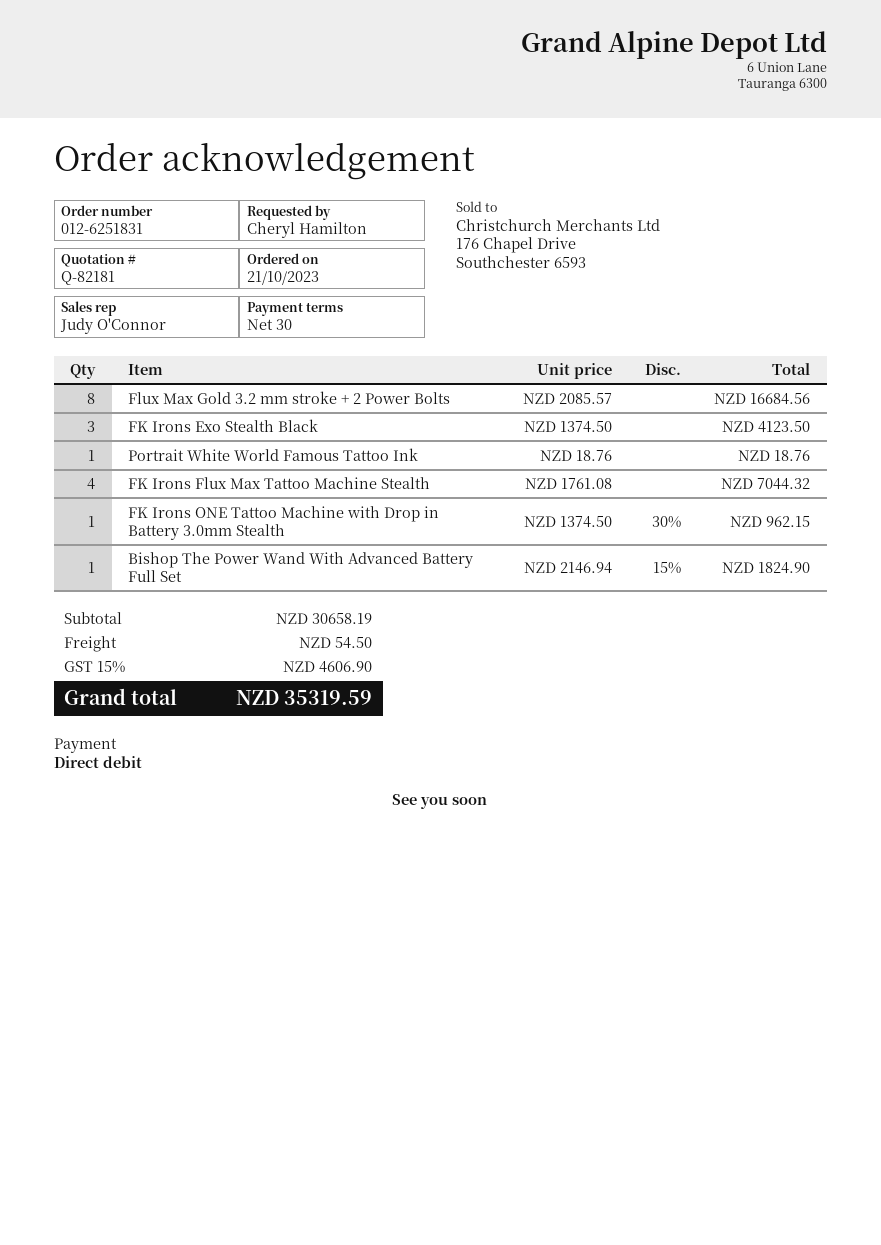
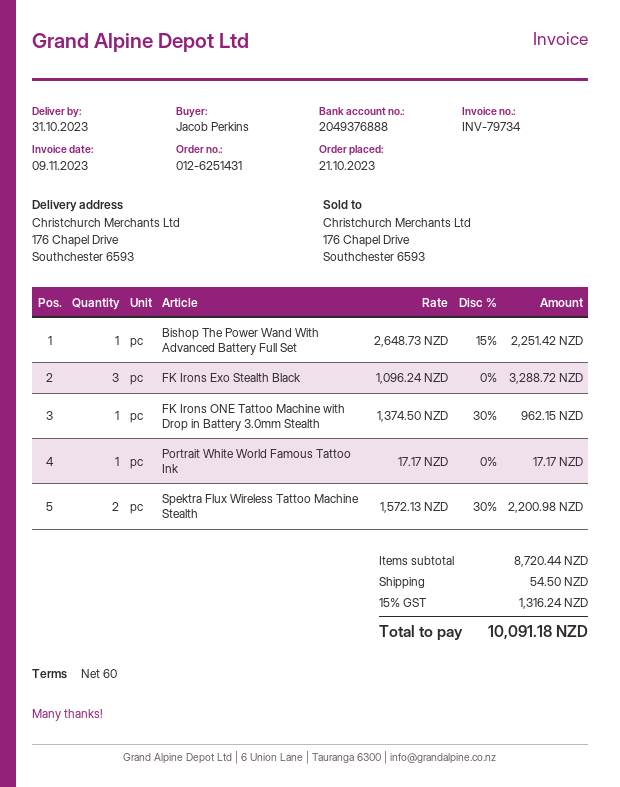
order number: 012-6251831 -> 012-6251431
payment terms: 30 days -> 60 days
ordered by: Cheryl Hamilton -> Jacob Perkins
Flux Max Gold 3.2 mm stroke + 2 Power Bolts: 8 x 2085.57 = 16684.56 -> none
FK Irons Exo Stealth Black: 3 x 1374.50 = 4123.50 -> 3 x 1096.24 = 3288.72
Portrait White World Famous Tattoo Ink: 1 x 18.76 = 18.76 -> 1 x 17.17 = 17.17
FK Irons Flux Max Tattoo Machine Stealth: 4 x 1761.08 = 7044.32 -> none
Bishop The Power Wand With Advanced Battery Full Set: 1 x 2146.94 - 15% = 1824.90 -> 1 x 2648.73 - 15% = 2251.42
Spektra Flux Wireless Tattoo Machine Stealth: none -> 2 x 1572.13 - 30% = 2200.98
subtotal: 30658.19 -> 8720.44
tax: 15% = 4606.90 -> 15% = 1316.24
total: 35319.59 -> 10091.18

